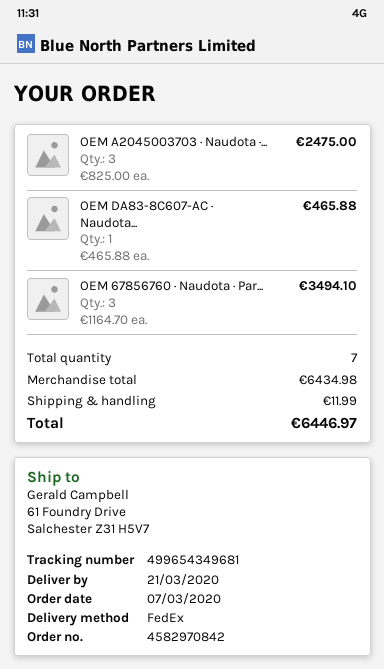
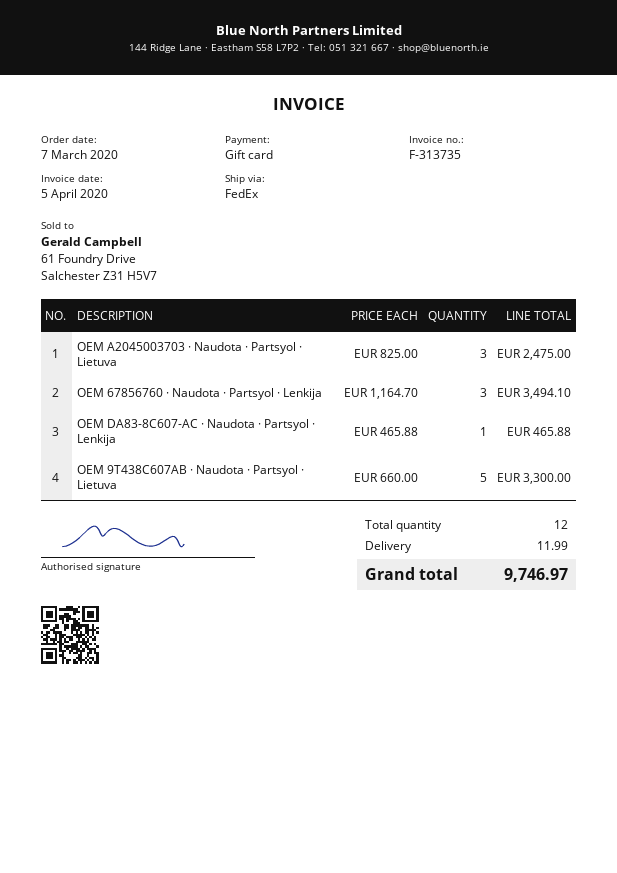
OEM 9T438C607AB · Naudota · Partsyol · Lietuva: none -> 5 x 660.00 = 3300.00
total quantity: 7 -> 12
total: 6446.97 -> 9746.97

